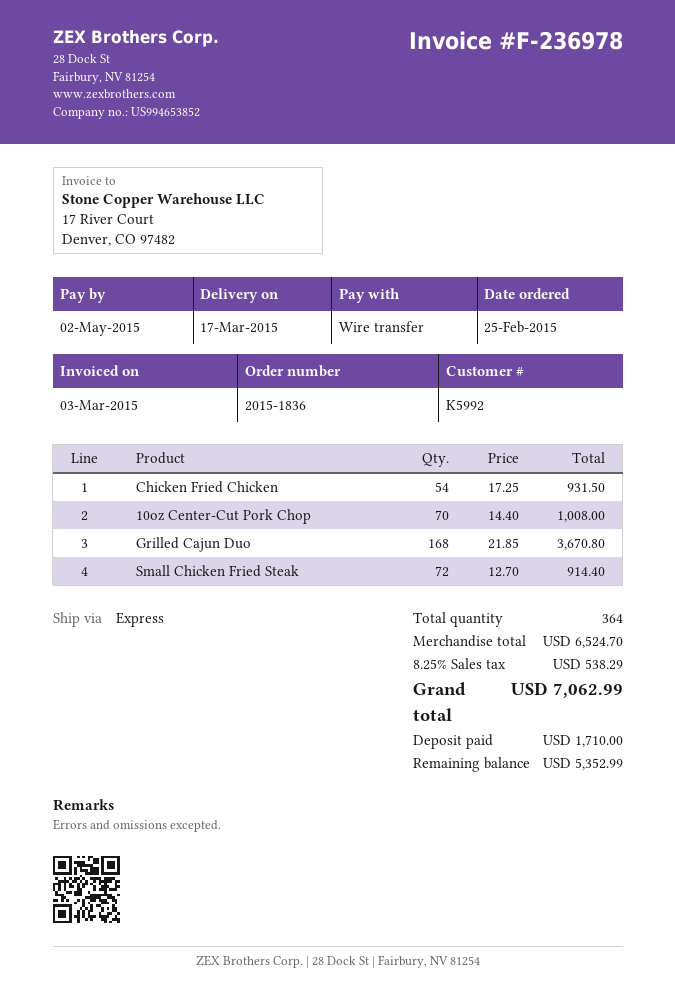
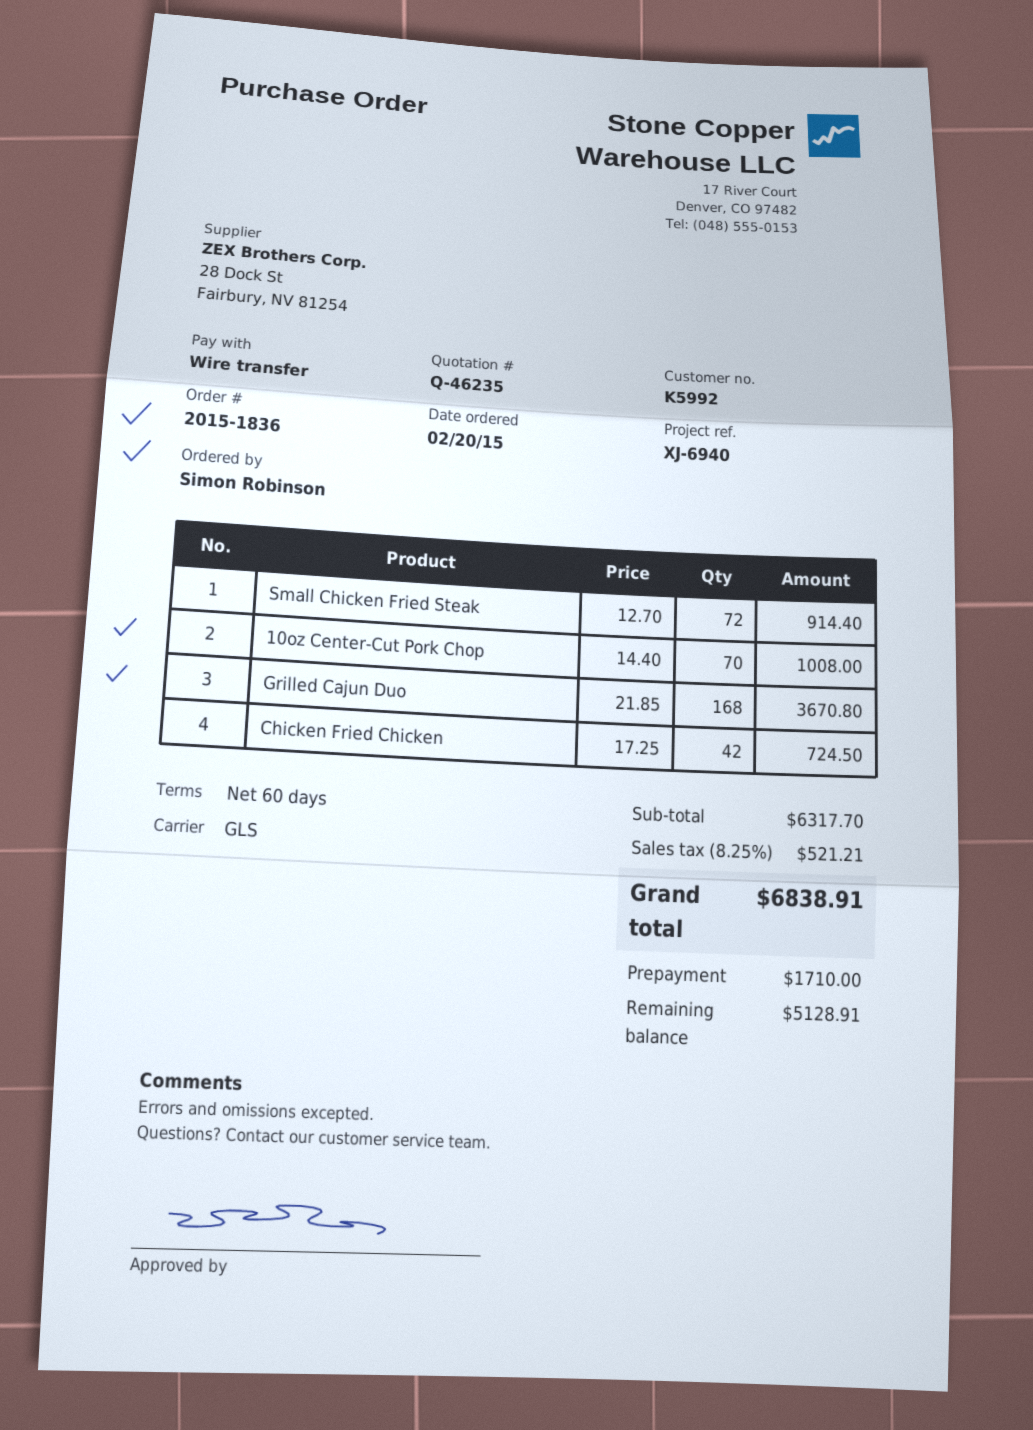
order date: 2015-02-25 -> 2015-02-20
shipping method: express -> GLS
Chicken Fried Chicken: 54 x 17.25 = 931.50 -> 42 x 17.25 = 724.50
subtotal: 6524.70 -> 6317.70
tax: 8.25% = 538.29 -> 8.25% = 521.21
total: 7062.99 -> 6838.91
balance: 5352.99 -> 5128.91

